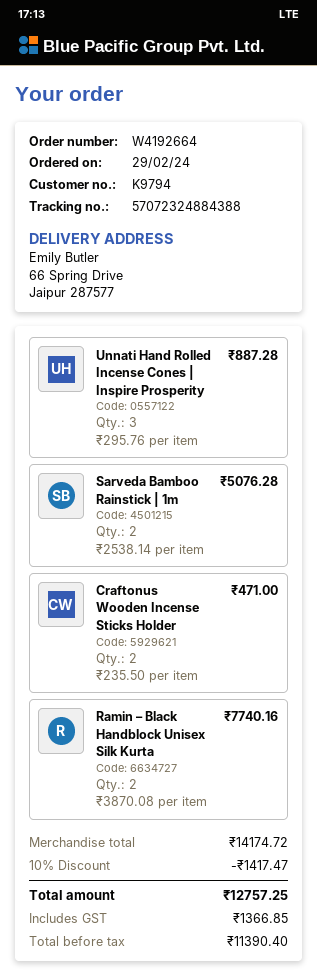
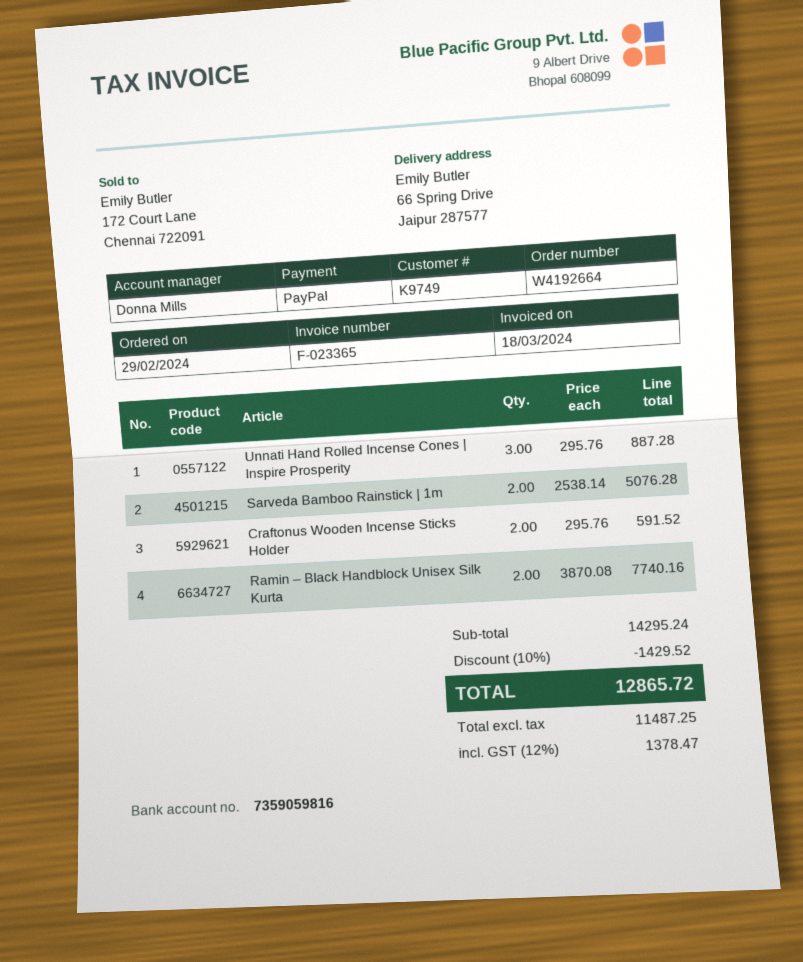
customer number: K9794 -> K9749
Craftonus Wooden Incense Sticks Holder: 2 x 235.50 = 471.00 -> 2 x 295.76 = 591.52
subtotal: 14174.72 -> 14295.24
discount: 10% = 1417.47 -> 10% = 1429.52
net: 11390.40 -> 11487.25
tax: 1366.85 -> 1378.47
total: 12757.25 -> 12865.72

